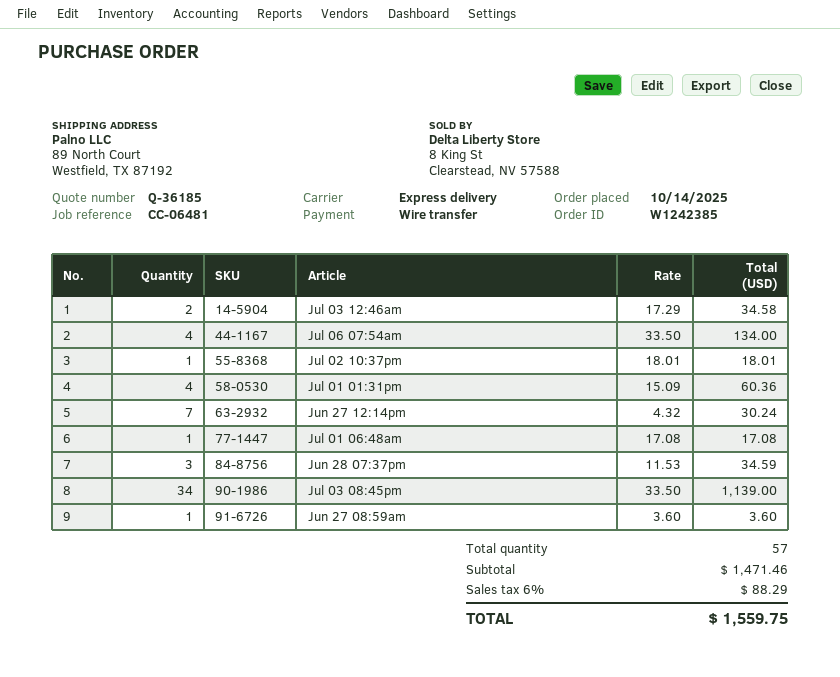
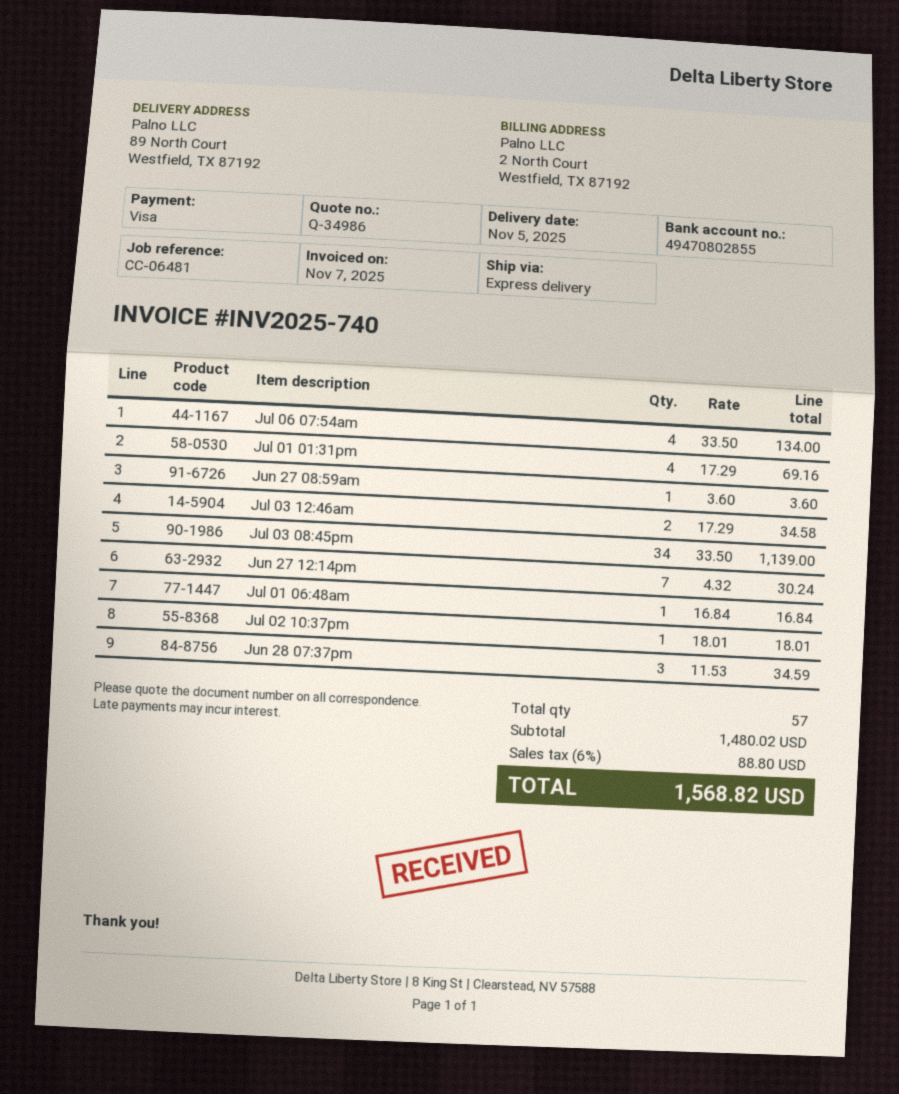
quote number: Q-36185 -> Q-34986
payment method: bank transfer -> Visa
Jul 01 01:31pm: 4 x 15.09 = 60.36 -> 4 x 17.29 = 69.16
Jul 01 06:48am: 1 x 17.08 = 17.08 -> 1 x 16.84 = 16.84
subtotal: 1471.46 -> 1480.02
tax: 6% = 88.29 -> 6% = 88.80
total: 1559.75 -> 1568.82

